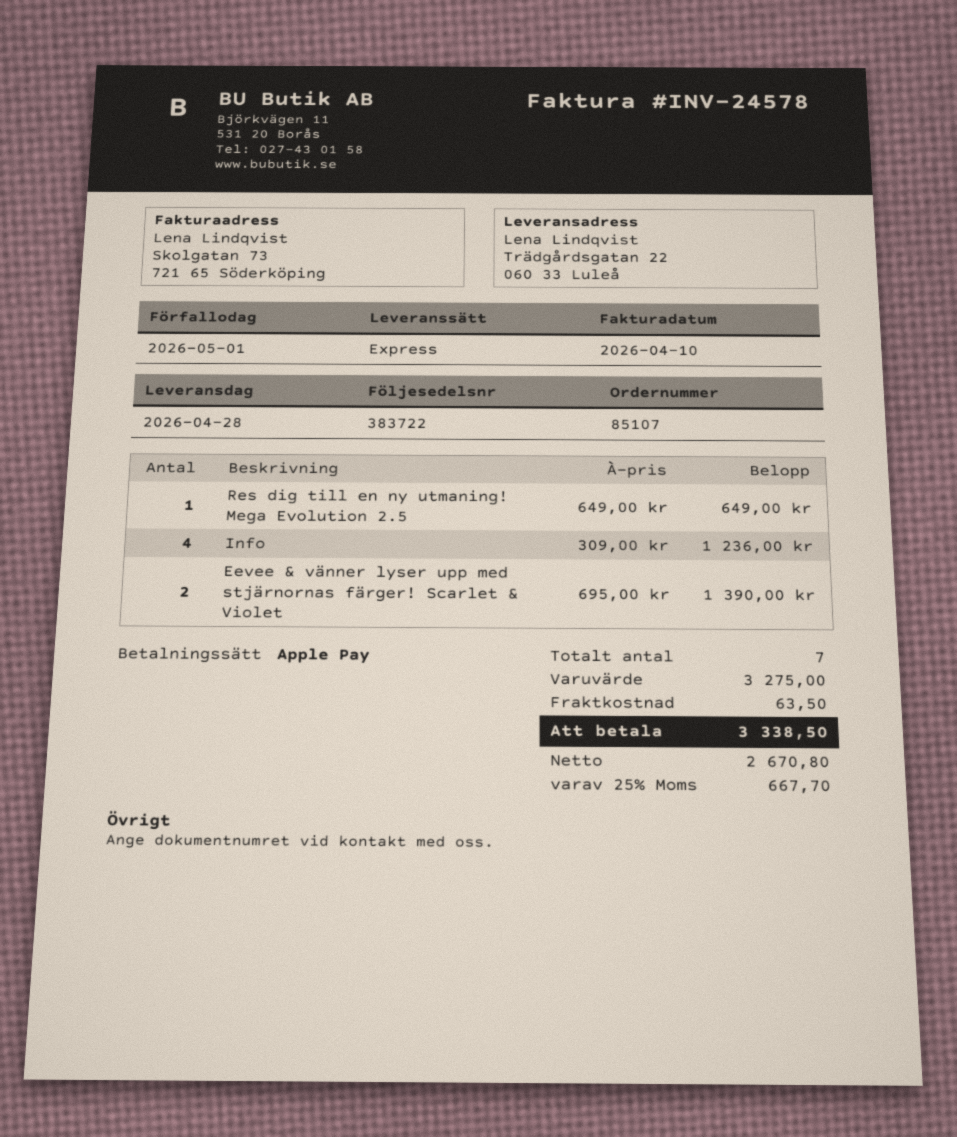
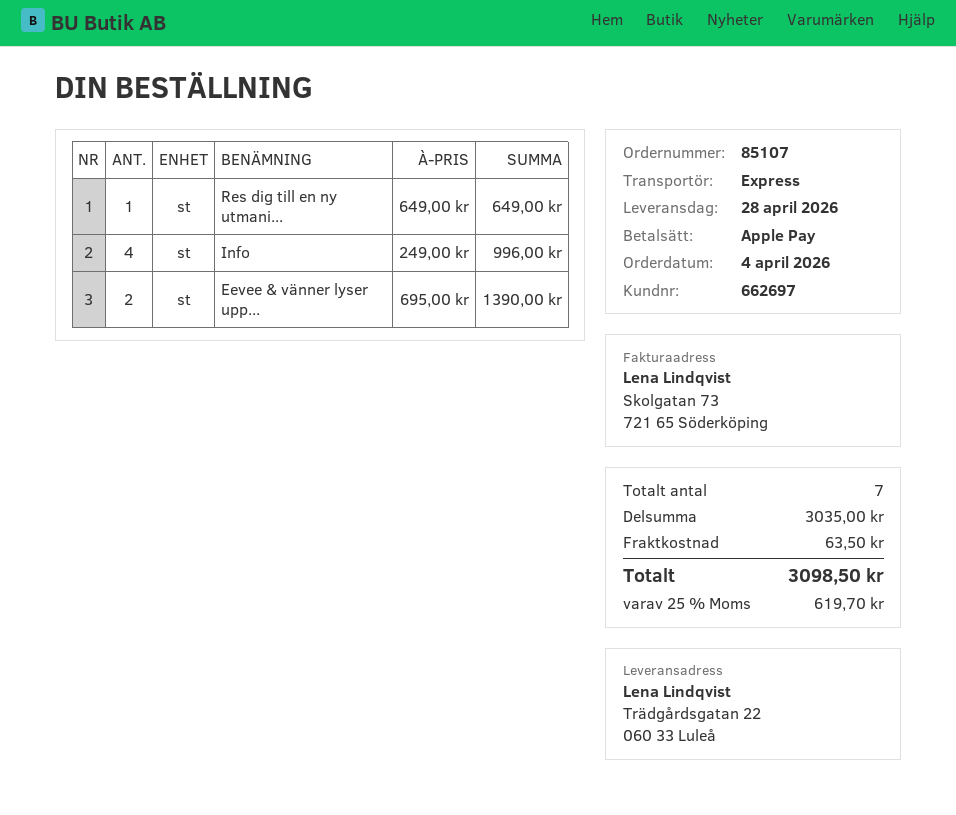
Info: 4 x 309.00 = 1236.00 -> 4 x 249.00 = 996.00
subtotal: 3275.00 -> 3035.00
tax: 25% = 667.70 -> 25% = 619.70
total: 3338.50 -> 3098.50

